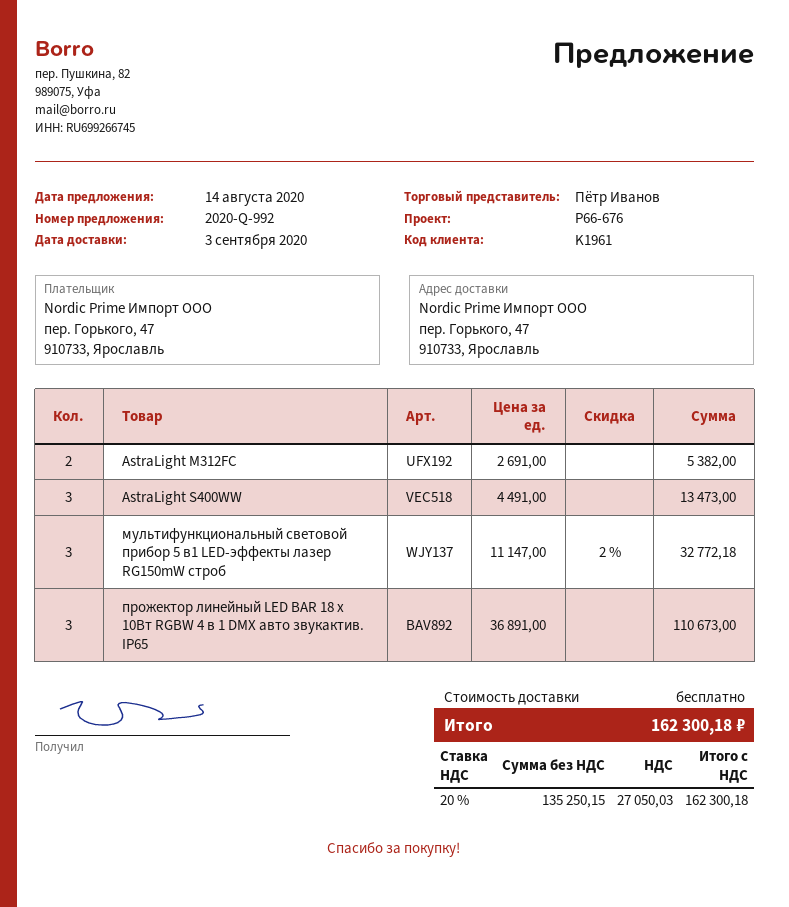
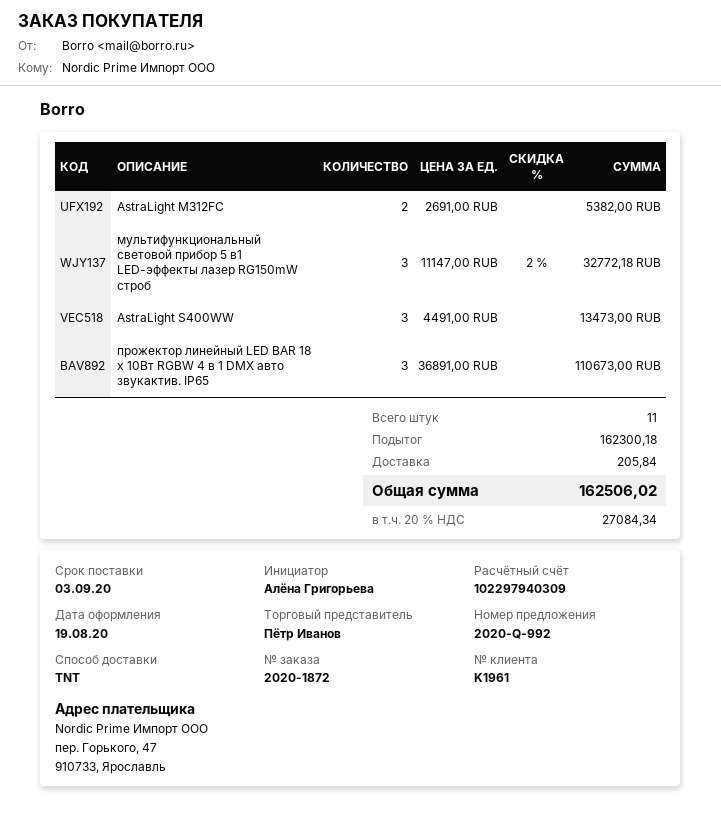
shipping: 0.00 -> 205.84
tax: 20% = 27050.03 -> 20% = 27084.34
total: 162300.18 -> 162506.02

